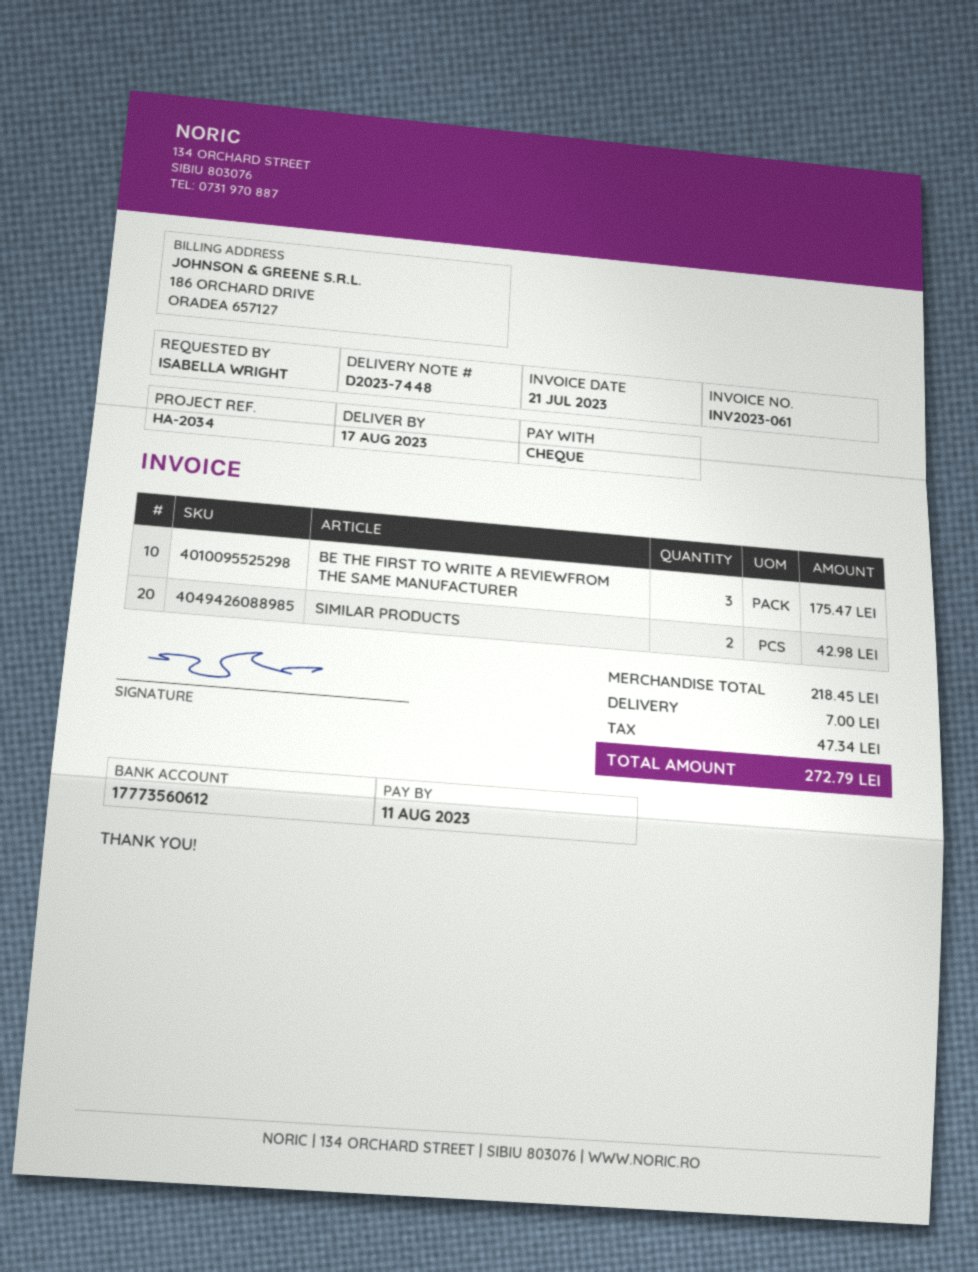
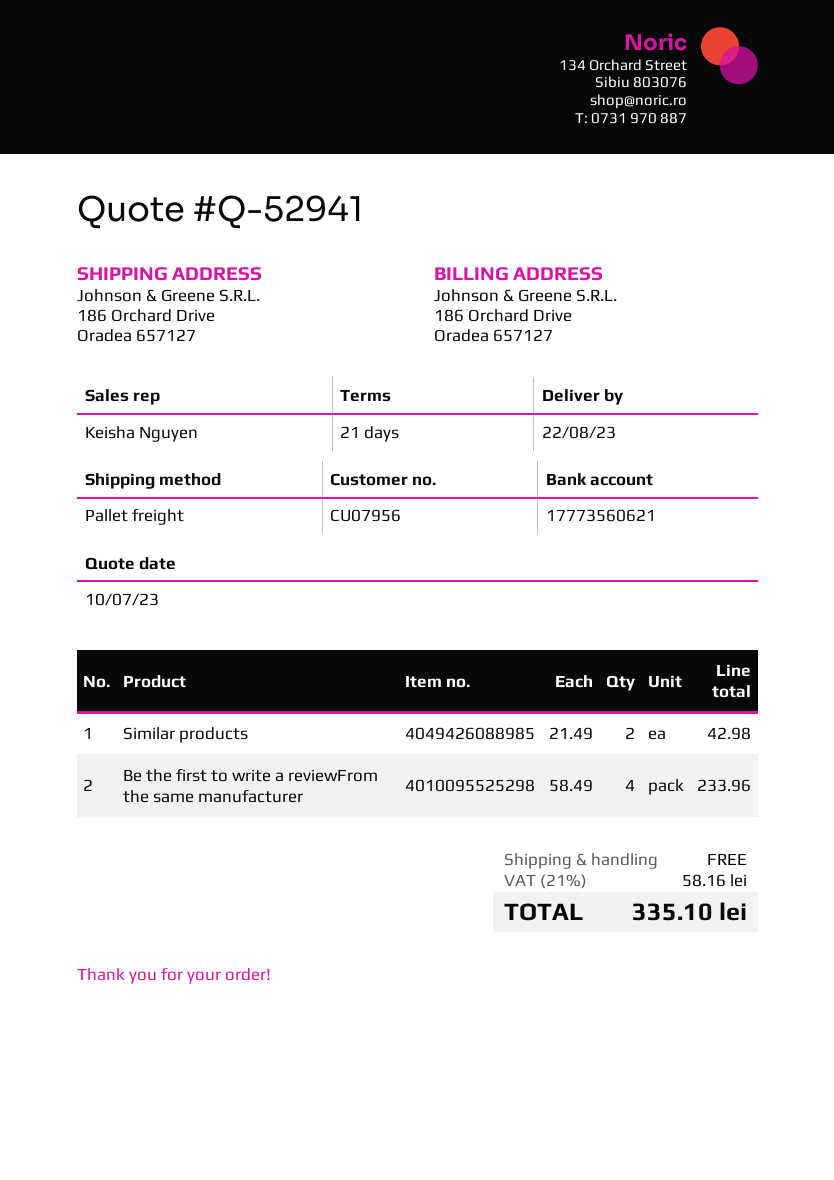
delivery date: 2023-08-17 -> 2023-08-22
bank account: 17773560612 -> 17773560621
BE THE FIRST TO WRITE A REVIEWFROM THE SAME MANUFACTURER: 3 for 175.47 -> 4 for 233.96
shipping: 7.00 -> 0.00
tax: 47.34 -> 58.16
total: 272.79 -> 335.10

